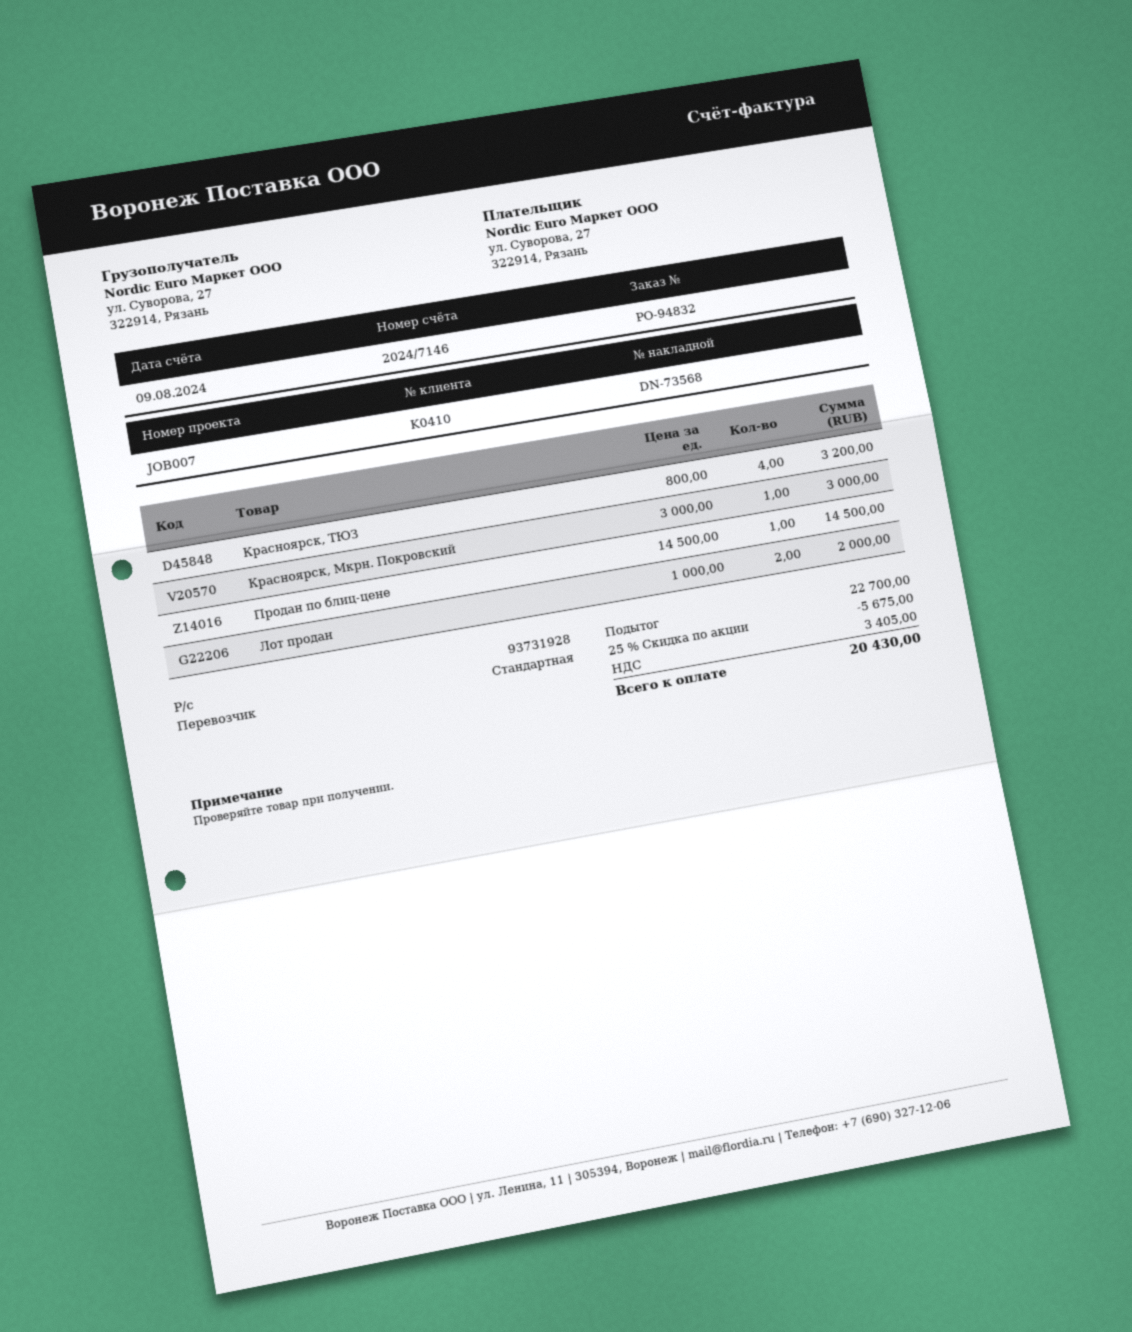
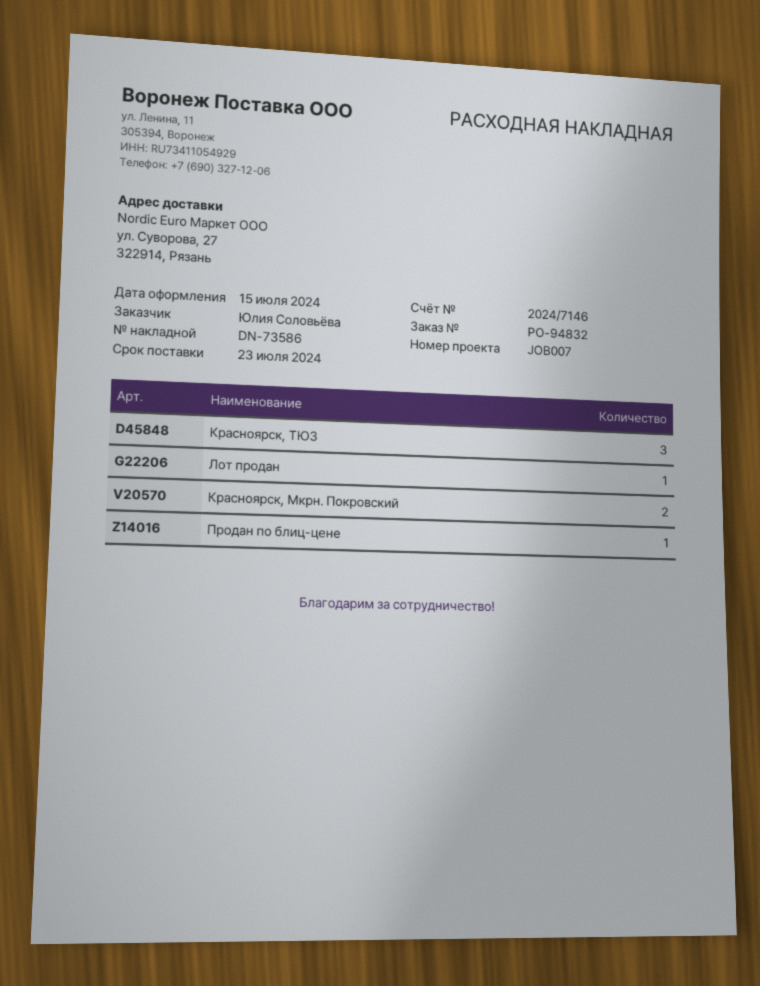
delivery note number: DN-73568 -> DN-73586
Красноярск, ТЮЗ: 4 -> 3
Красноярск, Мкрн. Покровский: 1 -> 2
Лот продан: 2 -> 1

